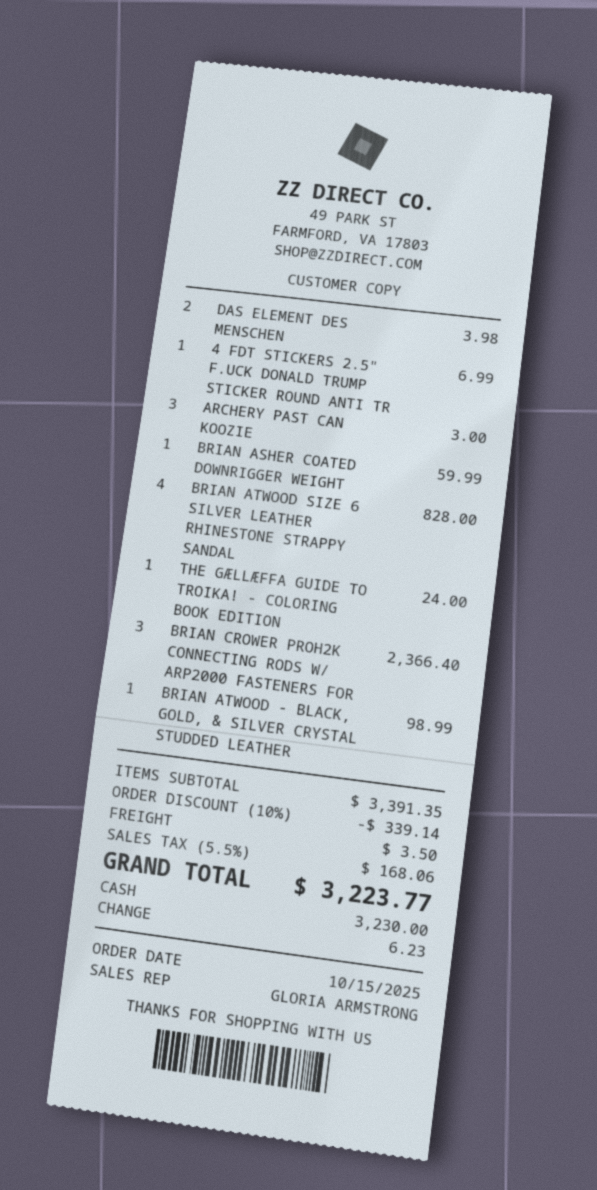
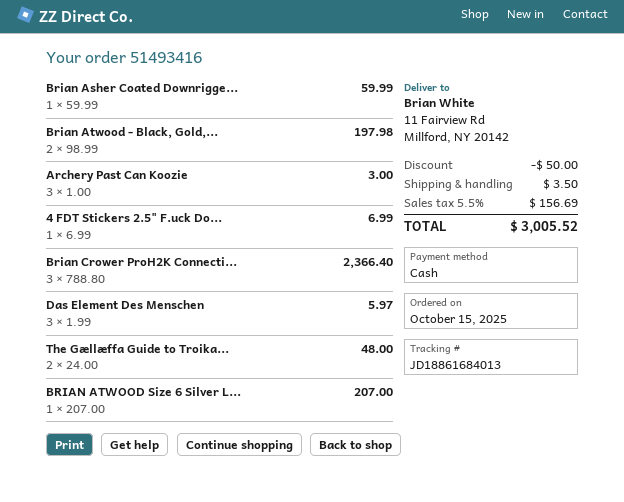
DAS ELEMENT DES MENSCHEN: 2 for 3.98 -> 3 for 5.97
BRIAN ATWOOD SIZE 6 SILVER LEATHER RHINESTONE STRAPPY SANDAL: 4 for 828.00 -> 1 for 207.00
THE GÆLLÆFFA GUIDE TO TROIKA! - COLORING BOOK EDITION: 1 for 24.00 -> 2 for 48.00
BRIAN ATWOOD - BLACK, GOLD, & SILVER CRYSTAL STUDDED LEATHER: 1 for 98.99 -> 2 for 197.98
discount: 339.14 -> 50.00
tax: 5.5% = 168.06 -> 5.5% = 156.69
total: 3223.77 -> 3005.52

